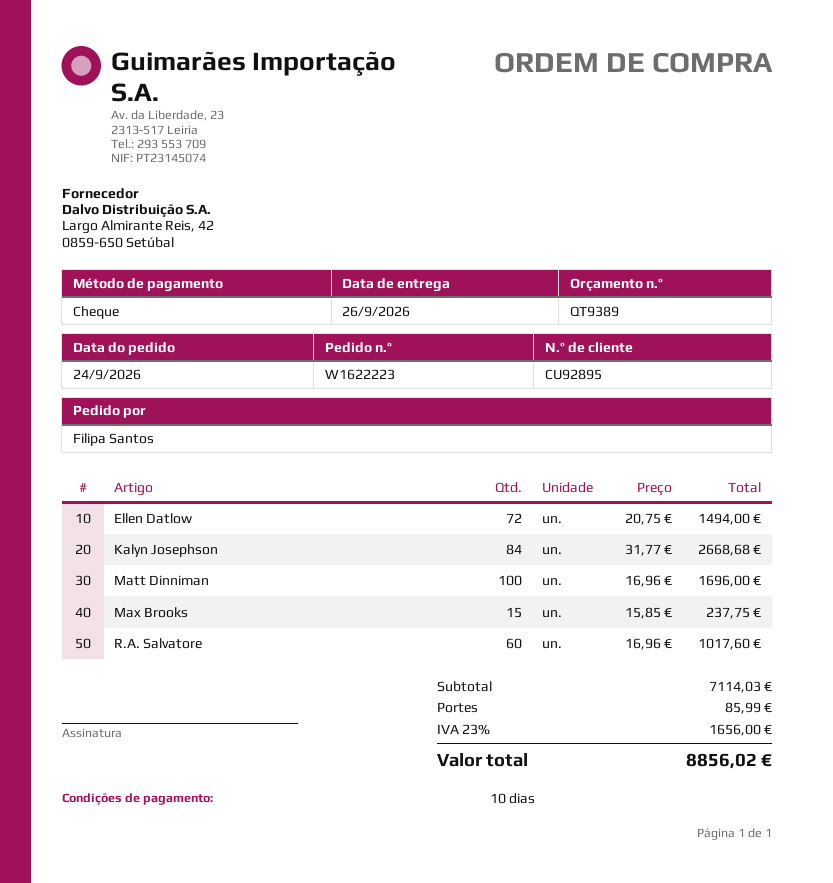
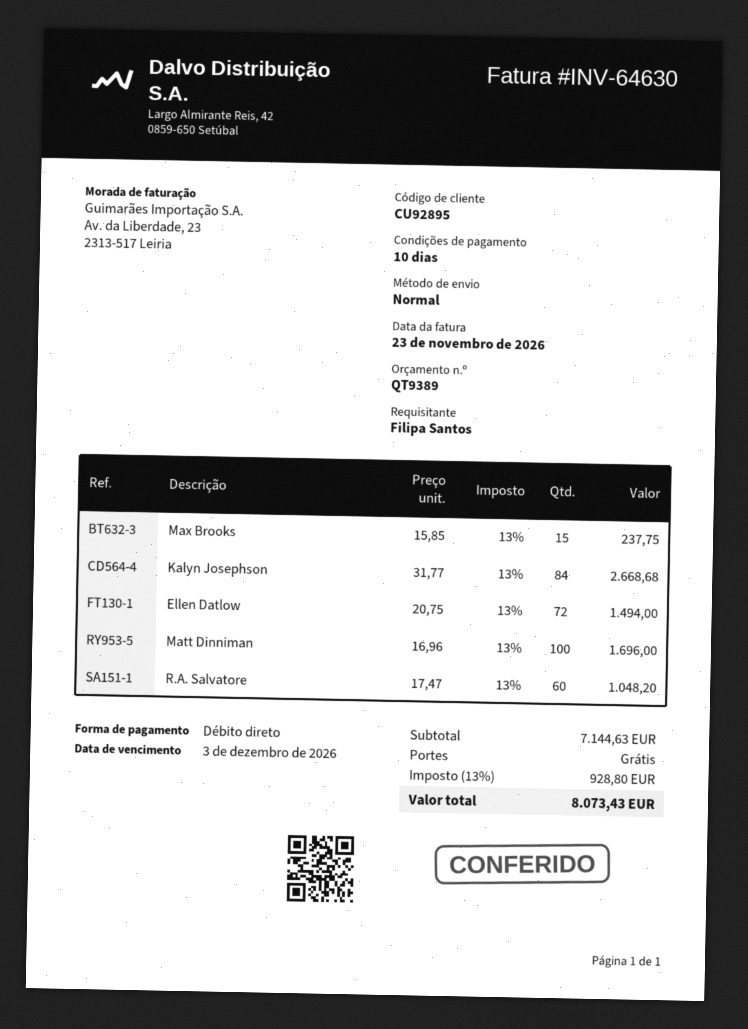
payment method: cheque -> direct debit
R.A. Salvatore: 60 x 16.96 = 1017.60 -> 60 x 17.47 = 1048.20
subtotal: 7114.03 -> 7144.63
shipping: 85.99 -> 0.00
tax: 23% = 1656.00 -> 13% = 928.80
total: 8856.02 -> 8073.43

